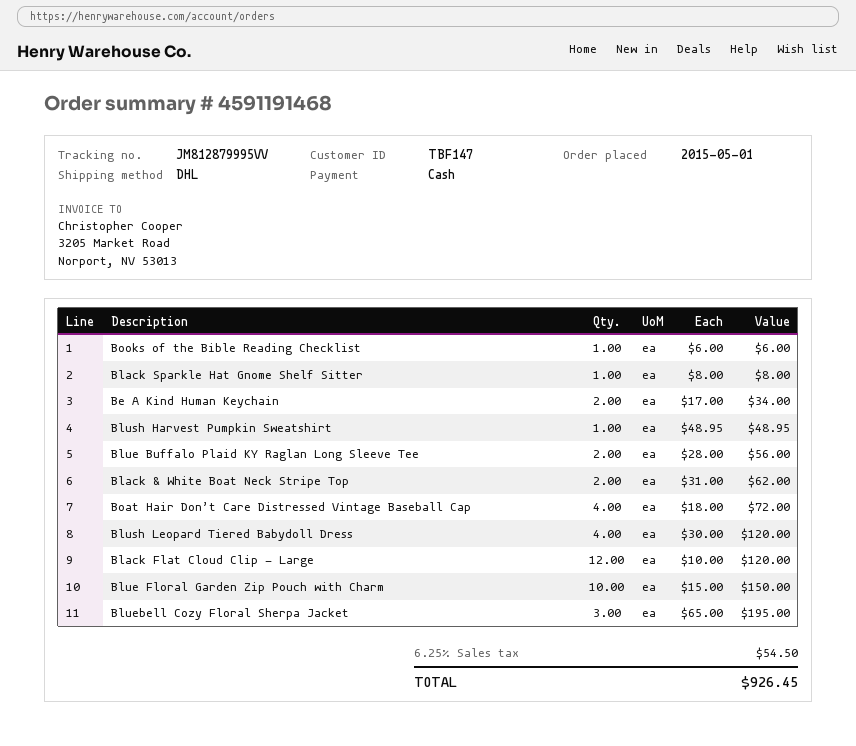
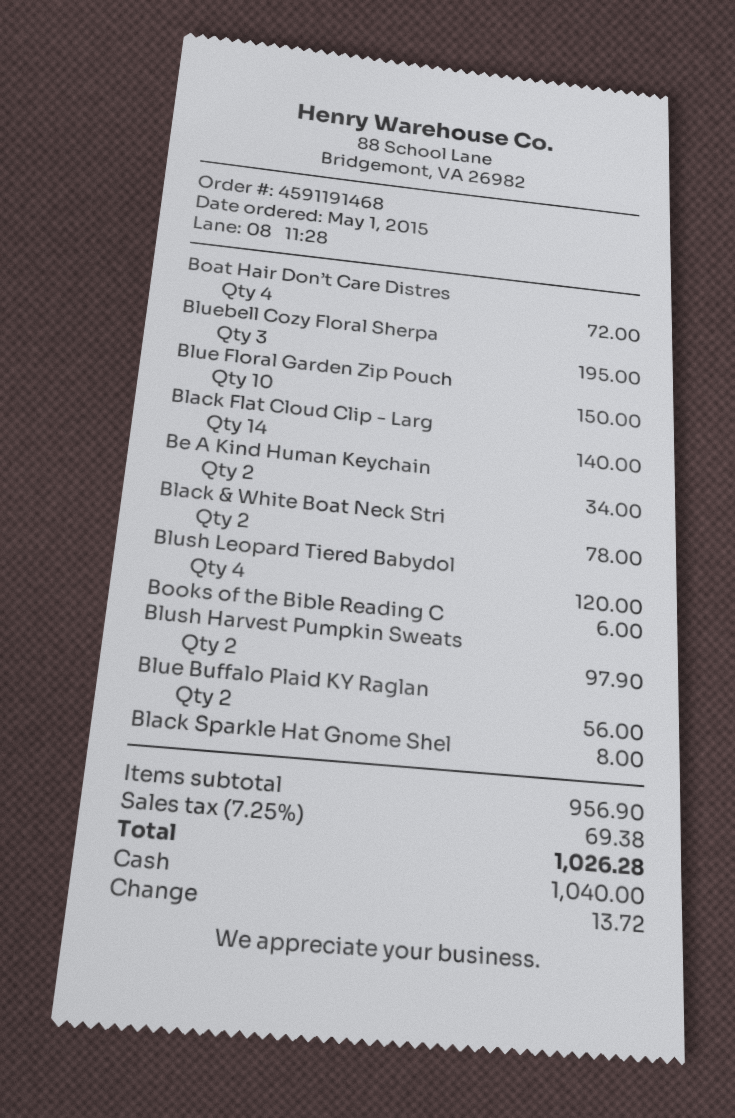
Blush Harvest Pumpkin Sweatshirt: 1 for 48.95 -> 2 for 97.90
Black & White Boat Neck Stripe Top: 2 for 62.00 -> 2 for 78.00
Black Flat Cloud Clip - Large: 12 for 120.00 -> 14 for 140.00
tax: 6.25% = 54.50 -> 7.25% = 69.38
total: 926.45 -> 1026.28

